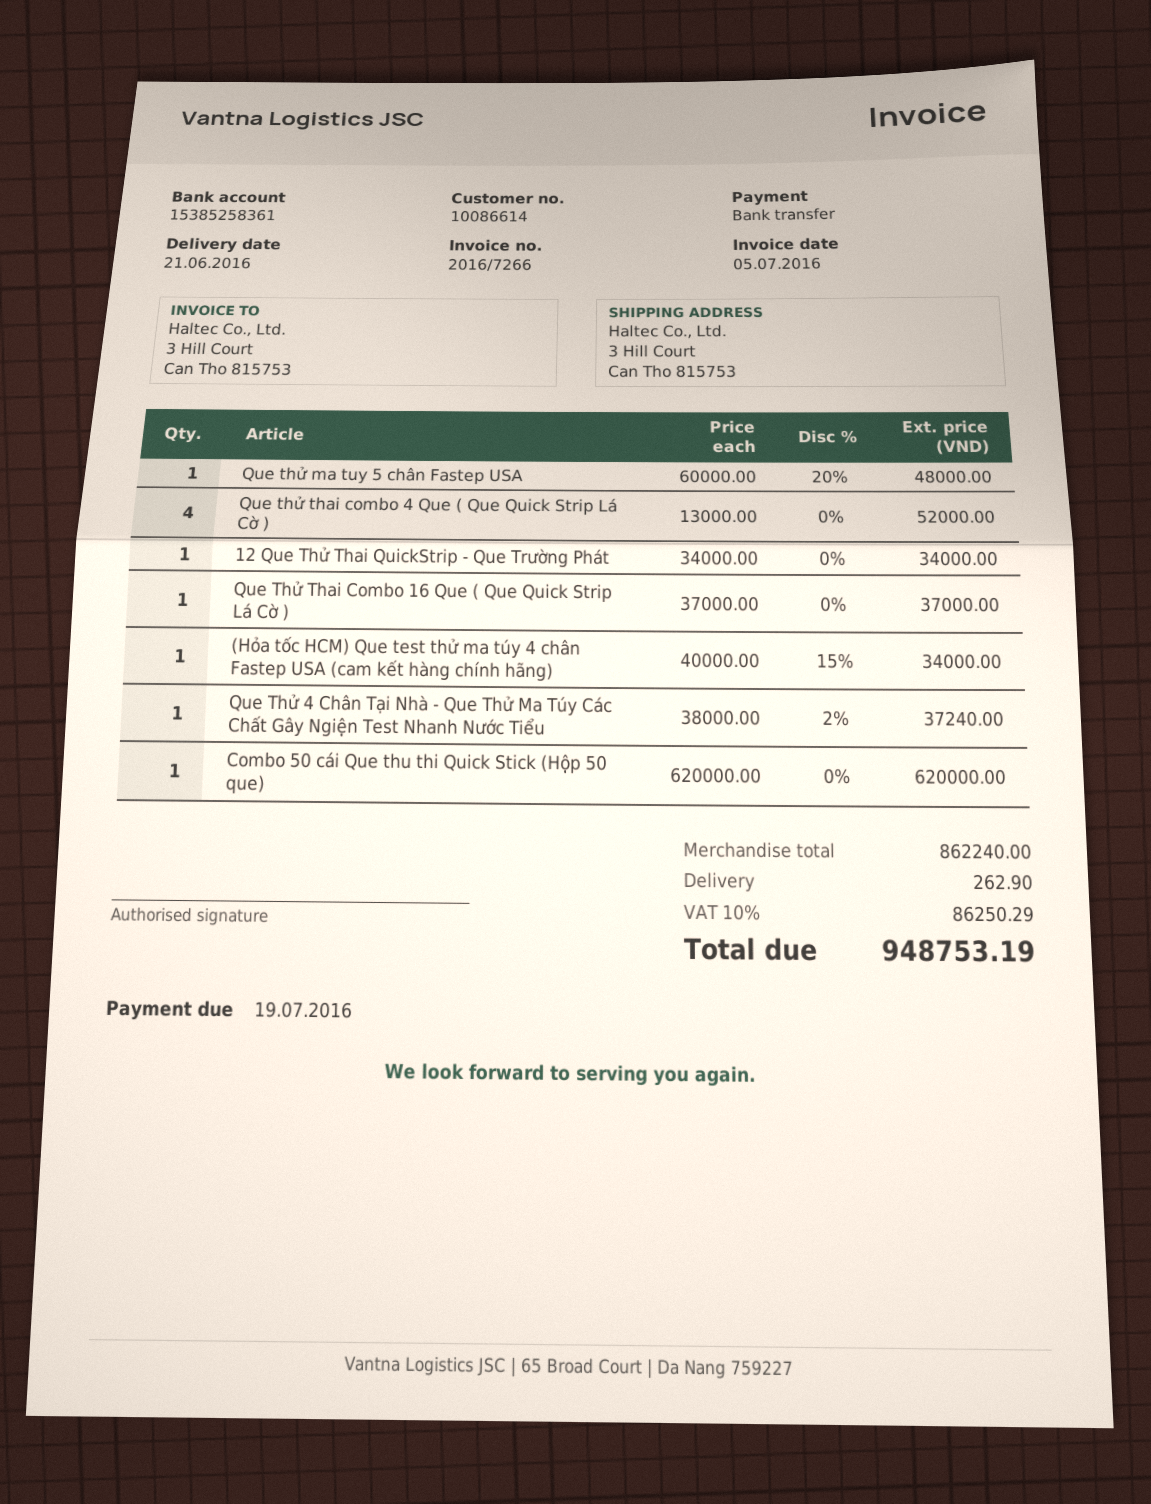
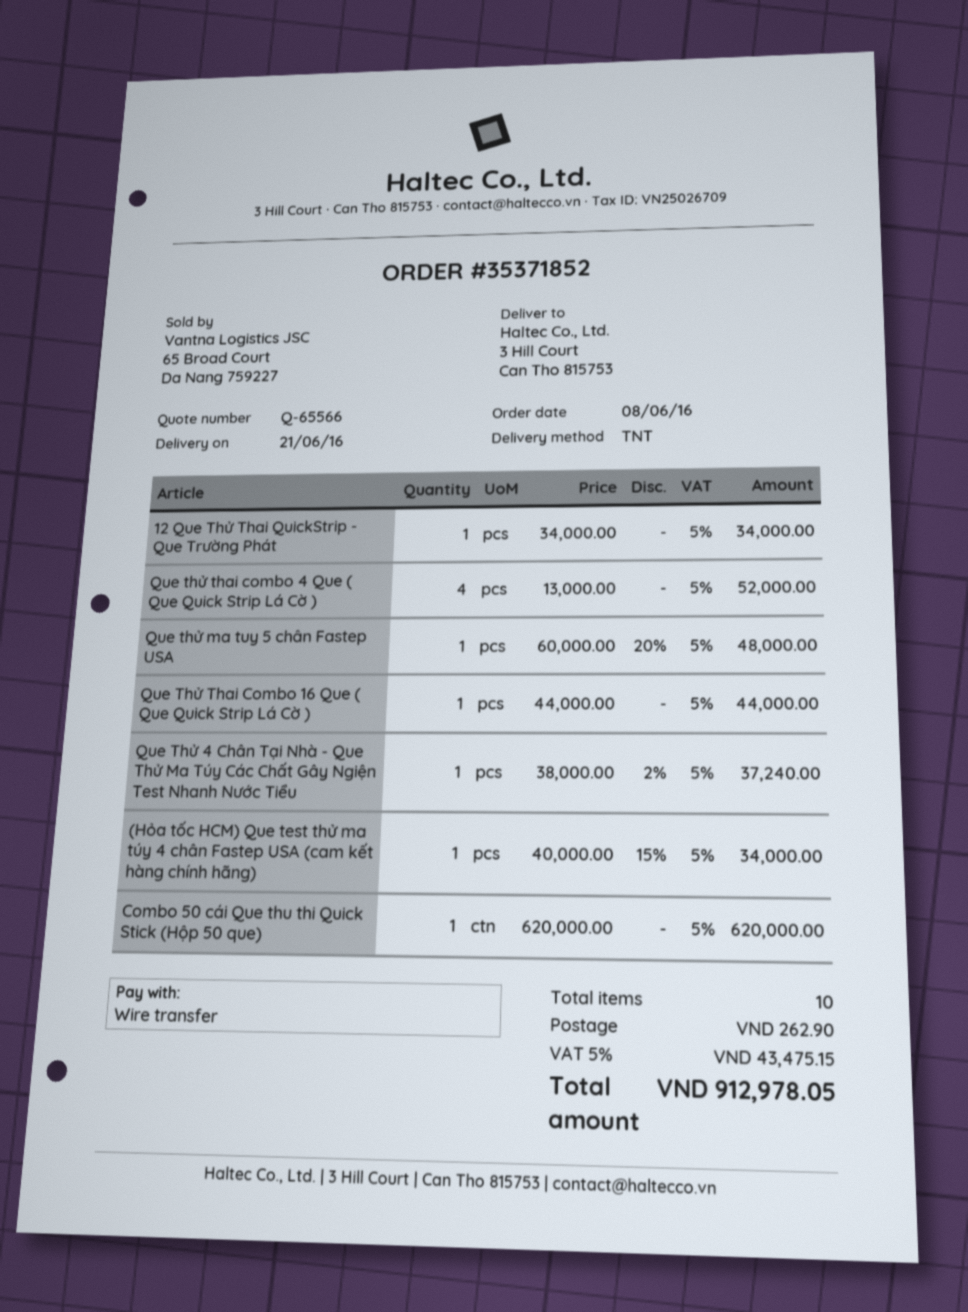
Que Thử Thai Combo 16 Que ( Que Quick Strip Lá Cờ ): 1 x 37000.00 = 37000.00 -> 1 x 44000.00 = 44000.00
tax: 10% = 86250.29 -> 5% = 43475.15
total: 948753.19 -> 912978.05

